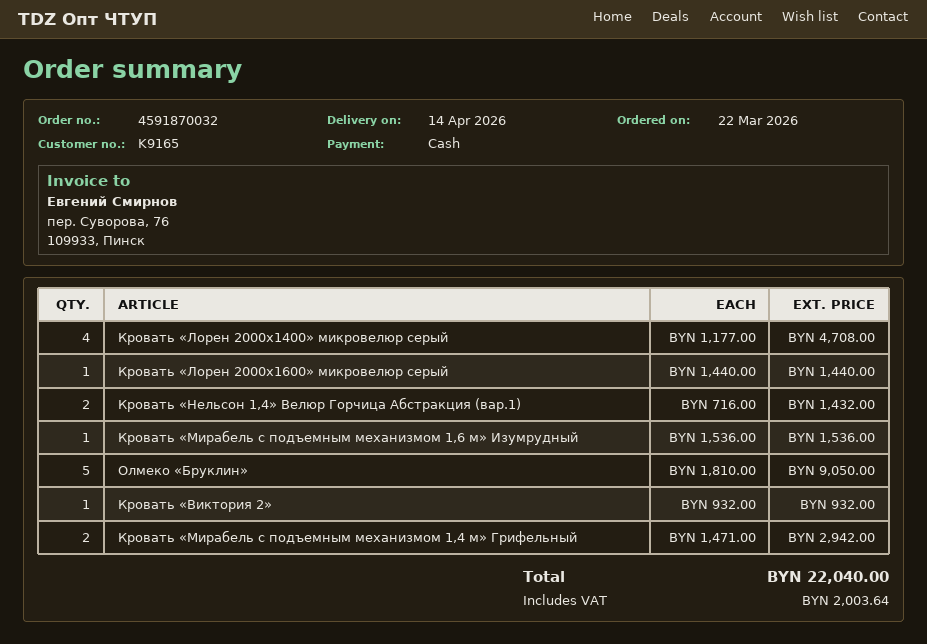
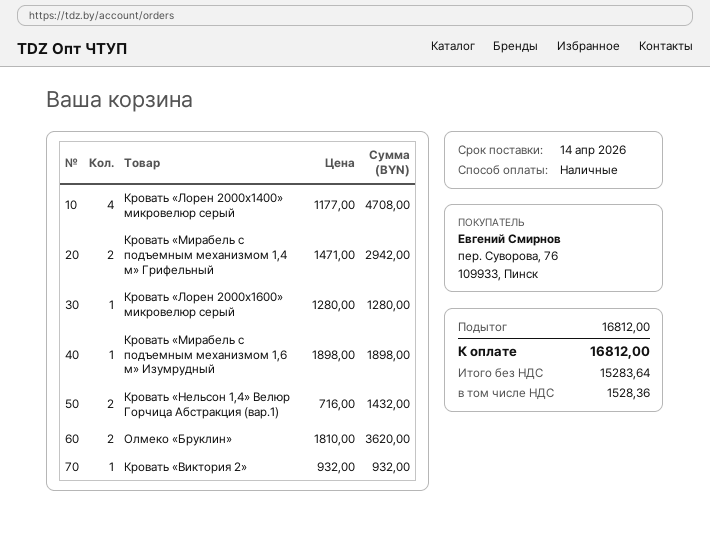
Кровать «Лорен 2000х1600» микровелюр серый: 1 x 1440.00 = 1440.00 -> 1 x 1280.00 = 1280.00
Кровать «Мирабель с подъемным механизмом 1,6 м» Изумрудный: 1 x 1536.00 = 1536.00 -> 1 x 1898.00 = 1898.00
Олмеко «Бруклин»: 5 x 1810.00 = 9050.00 -> 2 x 1810.00 = 3620.00
tax: 2003.64 -> 1528.36
total: 22040.00 -> 16812.00

